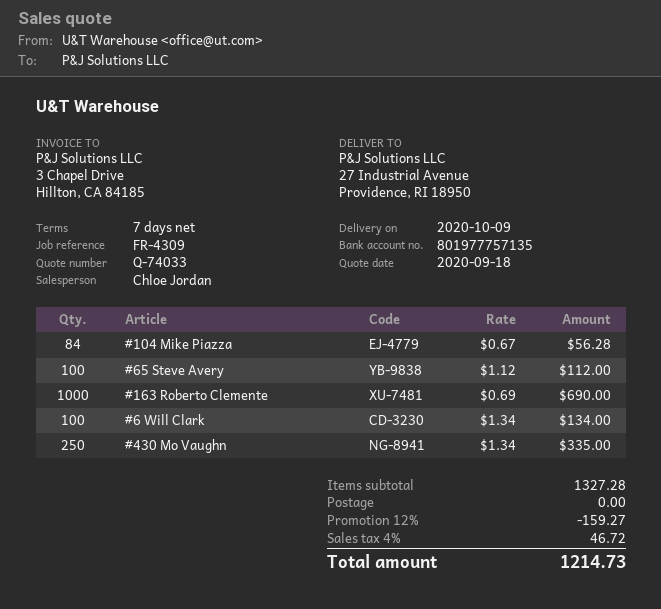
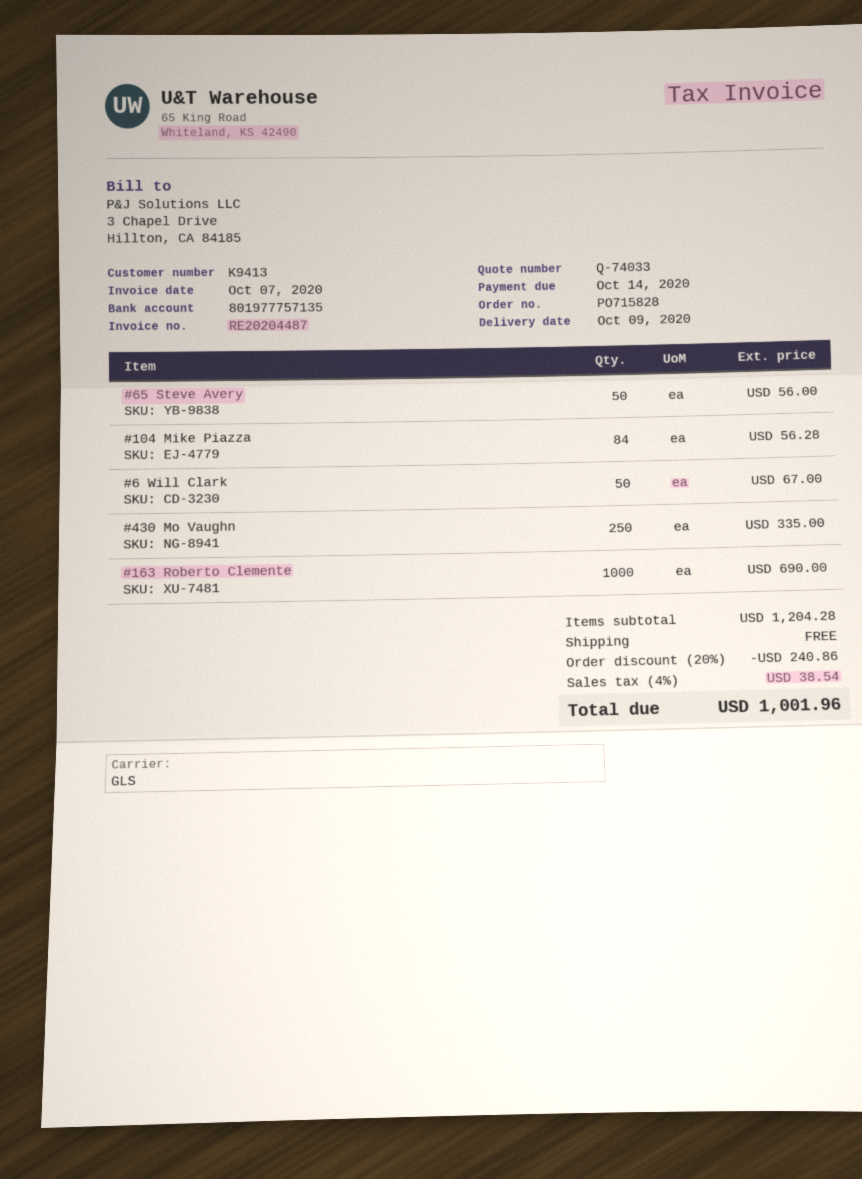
#65 Steve Avery: 100 for 112.00 -> 50 for 56.00
#6 Will Clark: 100 for 134.00 -> 50 for 67.00
subtotal: 1327.28 -> 1204.28
discount: 12% = 159.27 -> 20% = 240.86
tax: 4% = 46.72 -> 4% = 38.54
total: 1214.73 -> 1001.96

